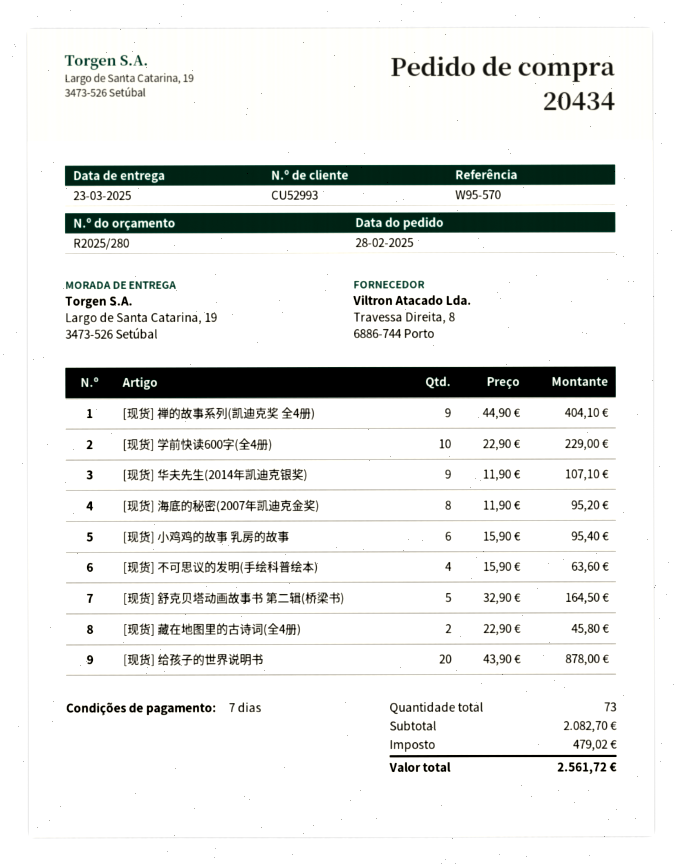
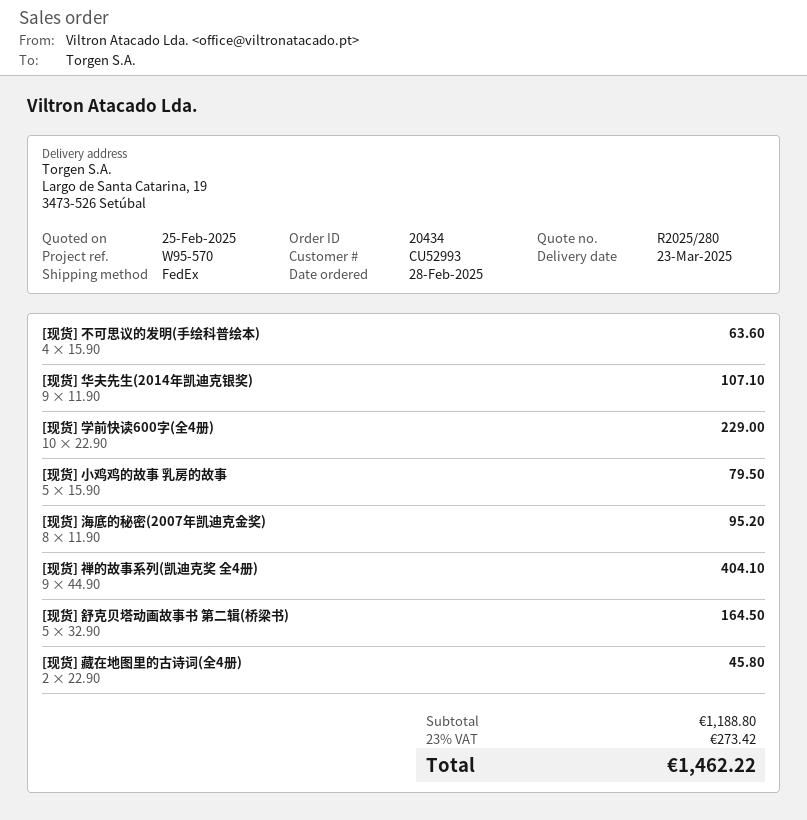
[现货] 小鸡鸡的故事 乳房的故事: 6 x 15.90 = 95.40 -> 5 x 15.90 = 79.50
[现货] 给孩子的世界说明书: 20 x 43.90 = 878.00 -> none
subtotal: 2082.70 -> 1188.80
tax: 479.02 -> 273.42
total: 2561.72 -> 1462.22

